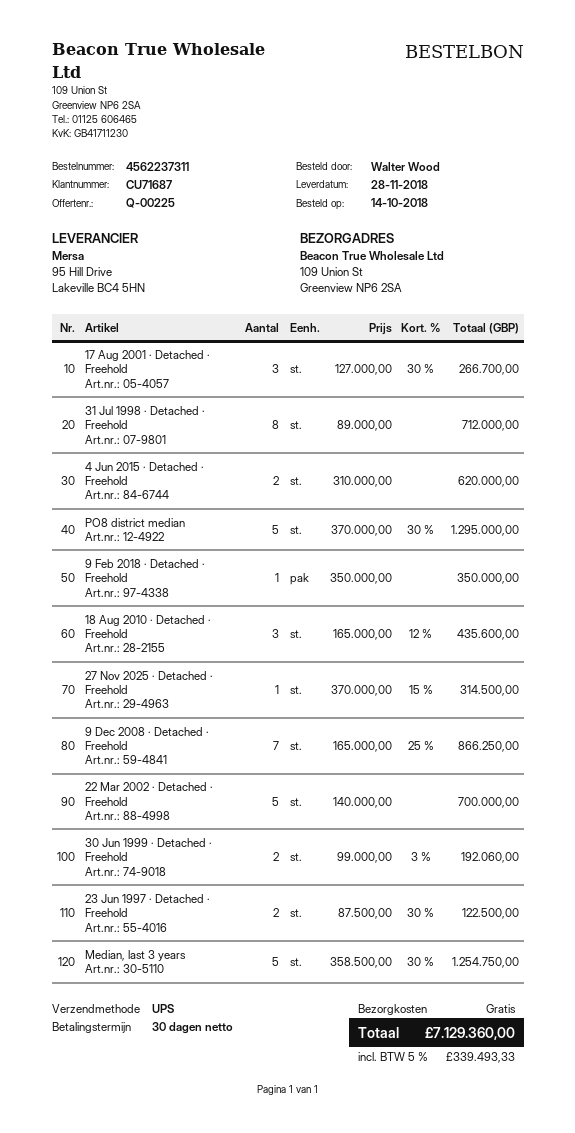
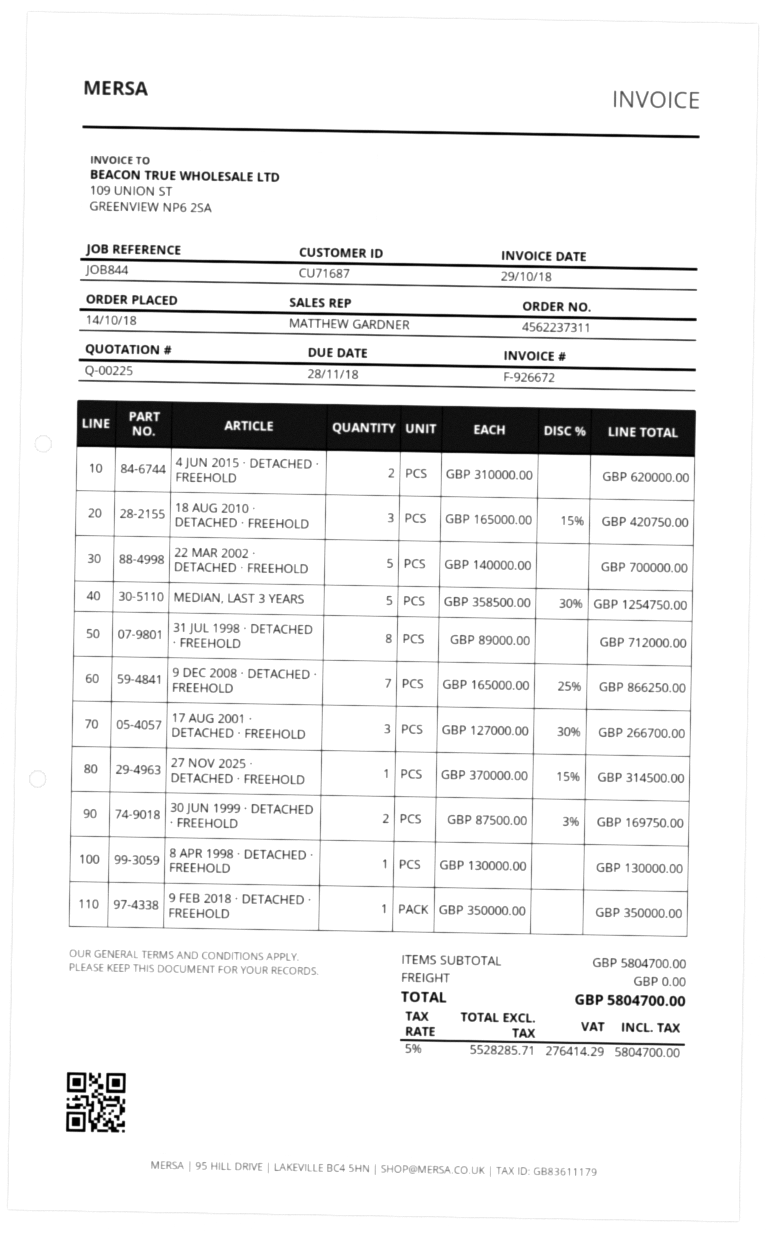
PO8 district median: 5 x 370000.00 - 30% = 1295000.00 -> none
18 Aug 2010 · Detached · Freehold: 3 x 165000.00 - 12% = 435600.00 -> 3 x 165000.00 - 15% = 420750.00
30 Jun 1999 · Detached · Freehold: 2 x 99000.00 - 3% = 192060.00 -> 2 x 87500.00 - 3% = 169750.00
23 Jun 1997 · Detached · Freehold: 2 x 87500.00 - 30% = 122500.00 -> none
8 APR 1998 · DETACHED · FREEHOLD: none -> 1 x 130000.00 = 130000.00
tax: 5% = 339493.33 -> 5% = 276414.29
total: 7129360.00 -> 5804700.00

